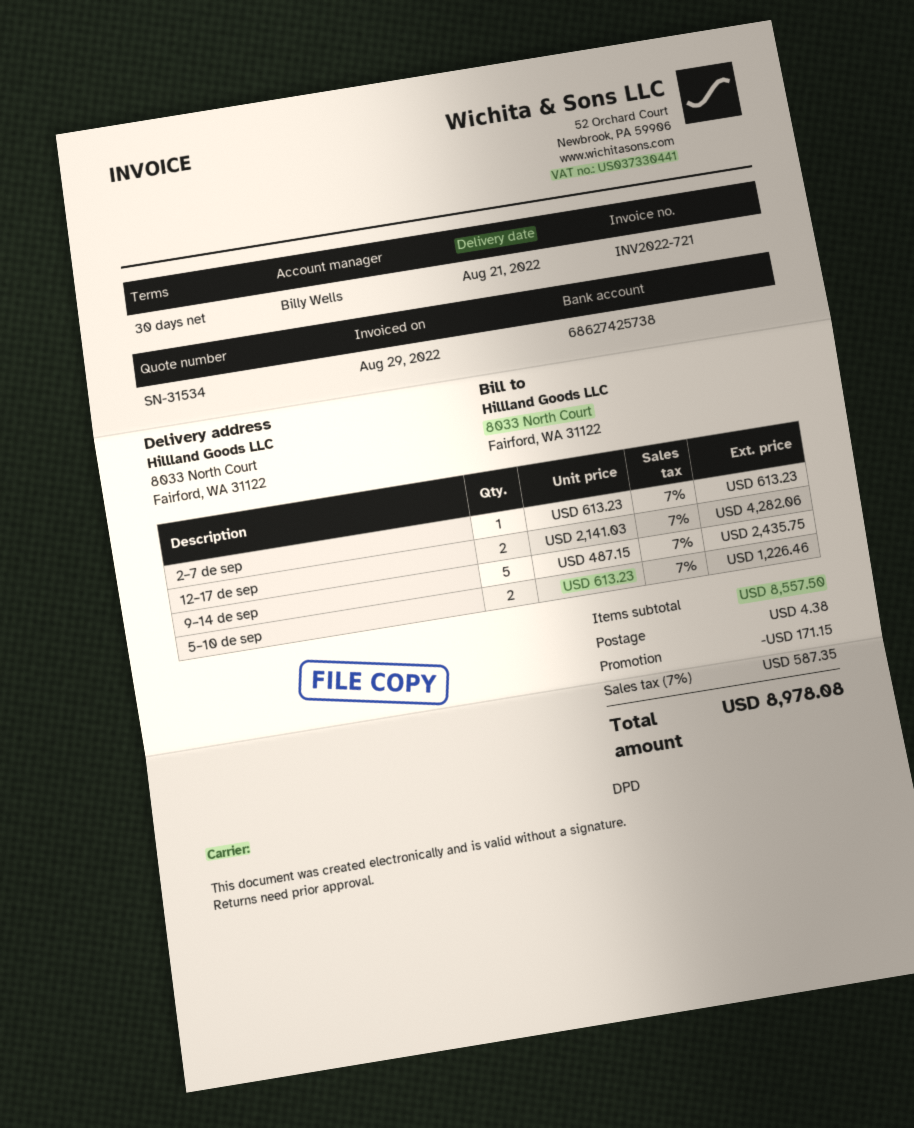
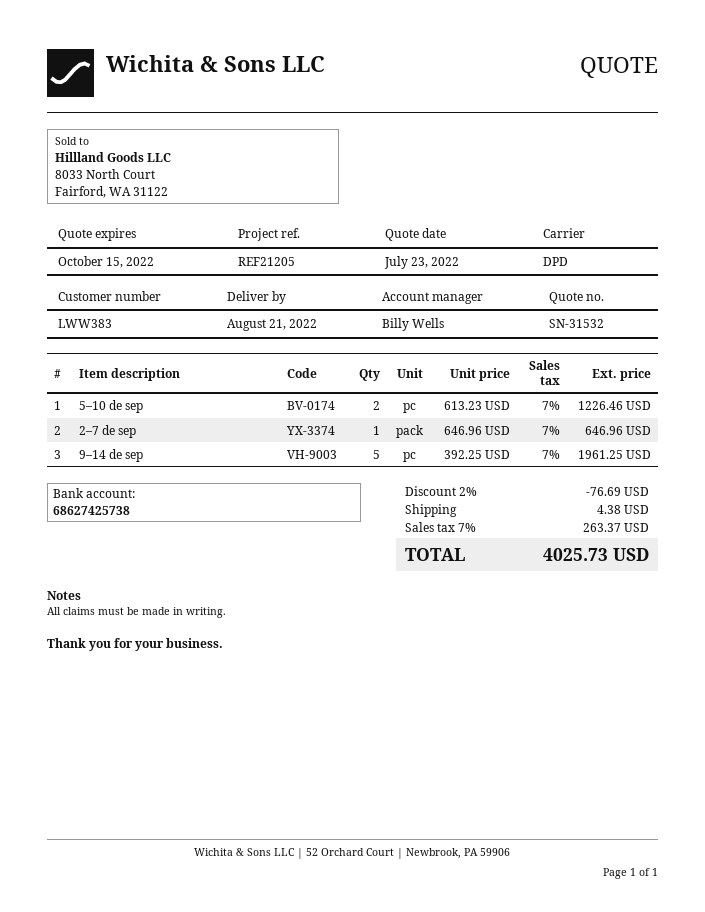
quote number: SN-31534 -> SN-31532
2–7 de sep: 1 x 613.23 = 613.23 -> 1 x 646.96 = 646.96
12–17 de sep: 2 x 2141.03 = 4282.06 -> none
9–14 de sep: 5 x 487.15 = 2435.75 -> 5 x 392.25 = 1961.25
discount: 171.15 -> 76.69
tax: 7% = 587.35 -> 7% = 263.37
total: 8978.08 -> 4025.73

